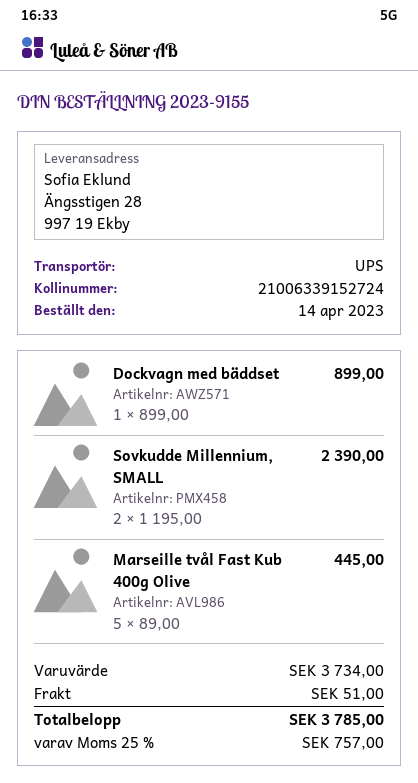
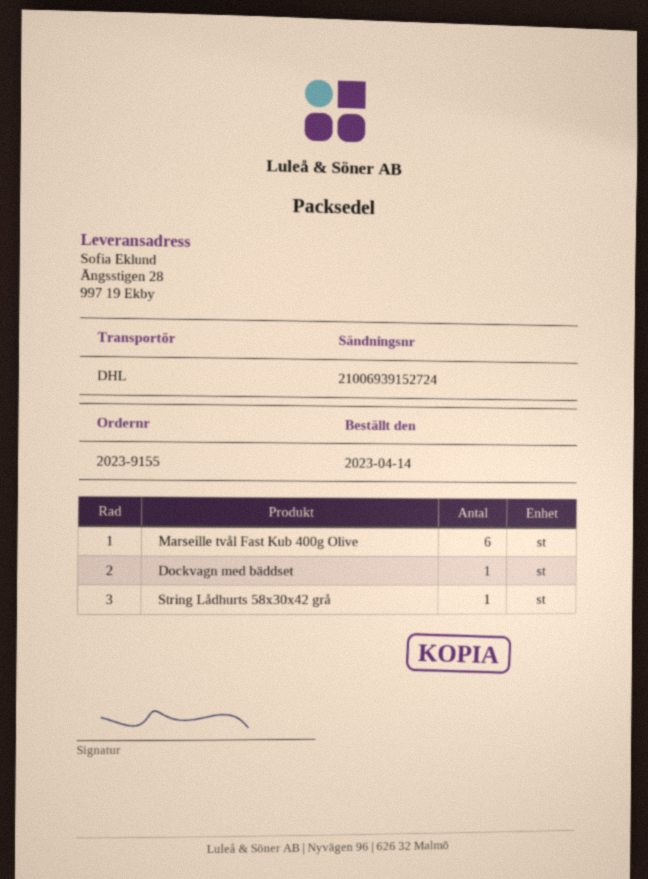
shipping method: UPS -> DHL
tracking number: 21006339152724 -> 21006939152724
Sovkudde Millennium, SMALL: 2 -> none
Marseille tvål Fast Kub 400g Olive: 5 -> 6
String Lådhurts 58x30x42 grå: none -> 1

